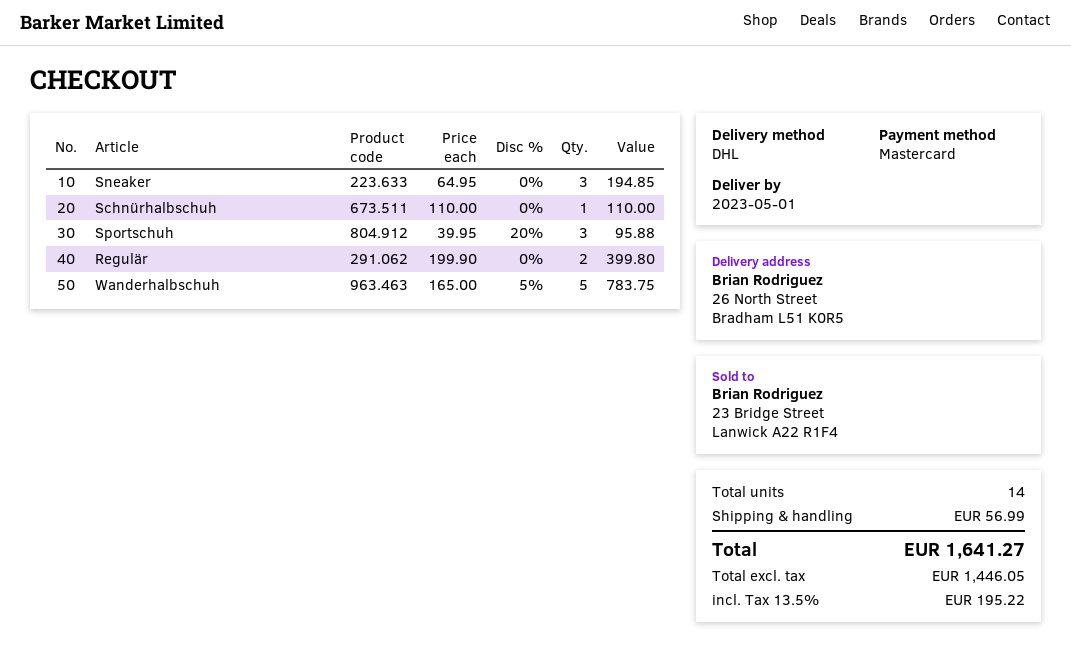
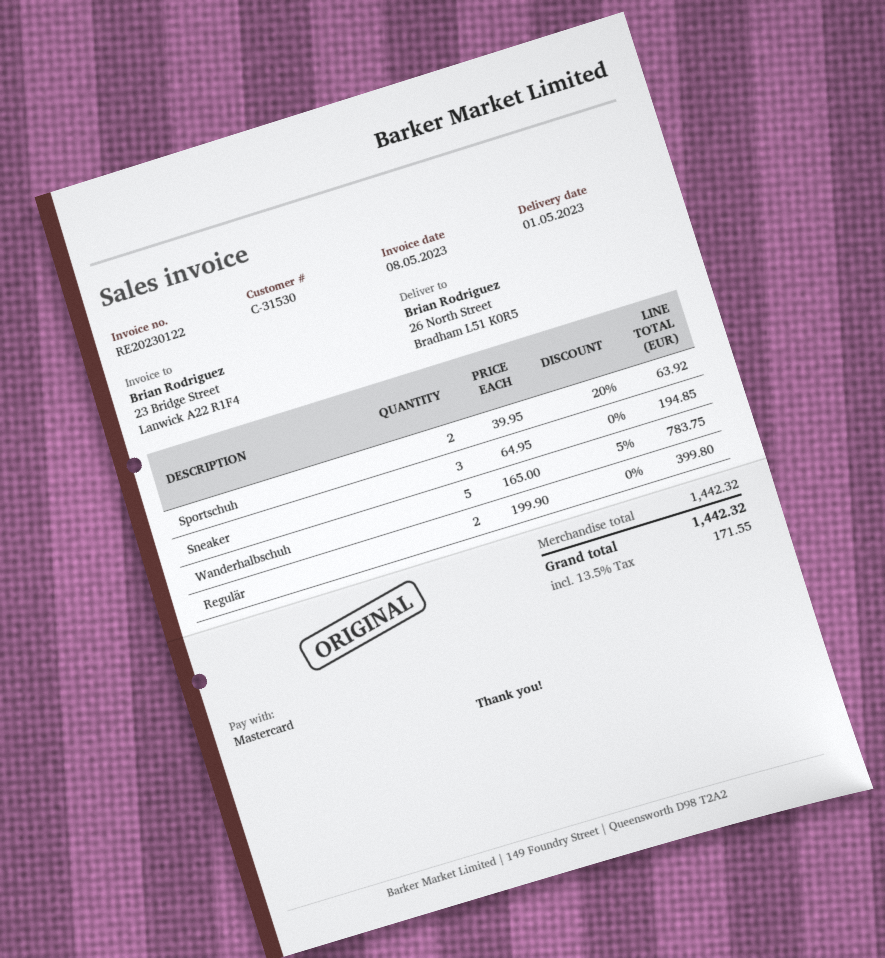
Schnürhalbschuh: 1 x 110.00 = 110.00 -> none
Sportschuh: 3 x 39.95 - 20% = 95.88 -> 2 x 39.95 - 20% = 63.92
shipping: 56.99 -> none
tax: 13.5% = 195.22 -> 13.5% = 171.55
total: 1641.27 -> 1442.32

